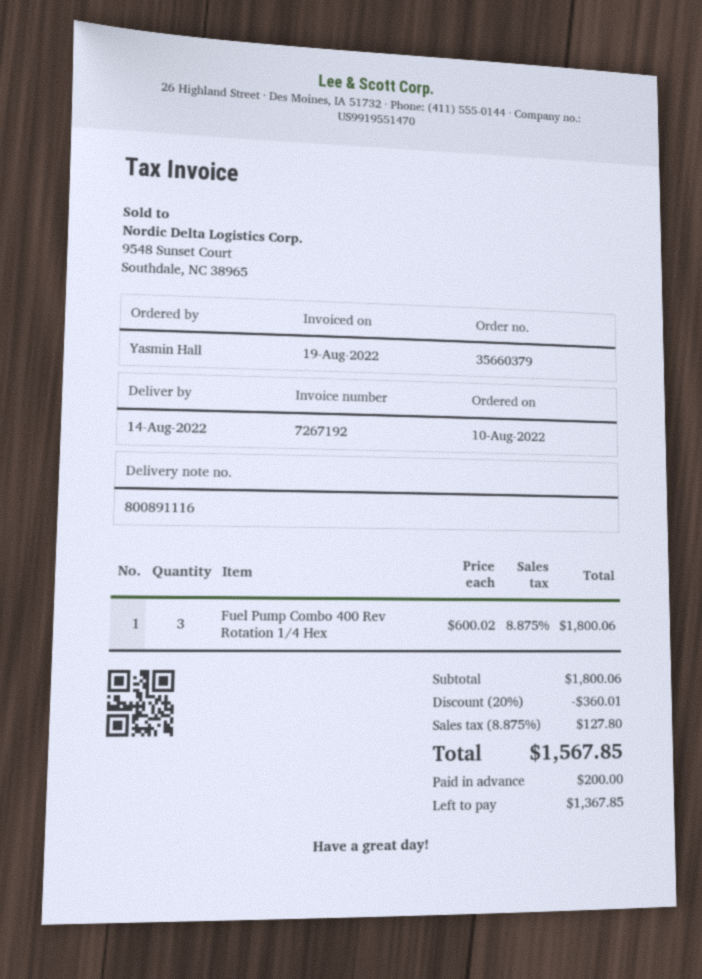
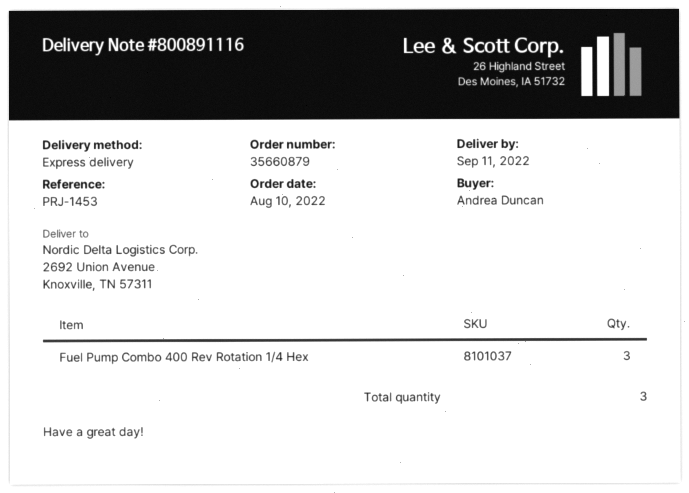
order number: 35660379 -> 35660879
delivery date: 2022-08-14 -> 2022-09-11
ordered by: Yasmin Hall -> Andrea Duncan

